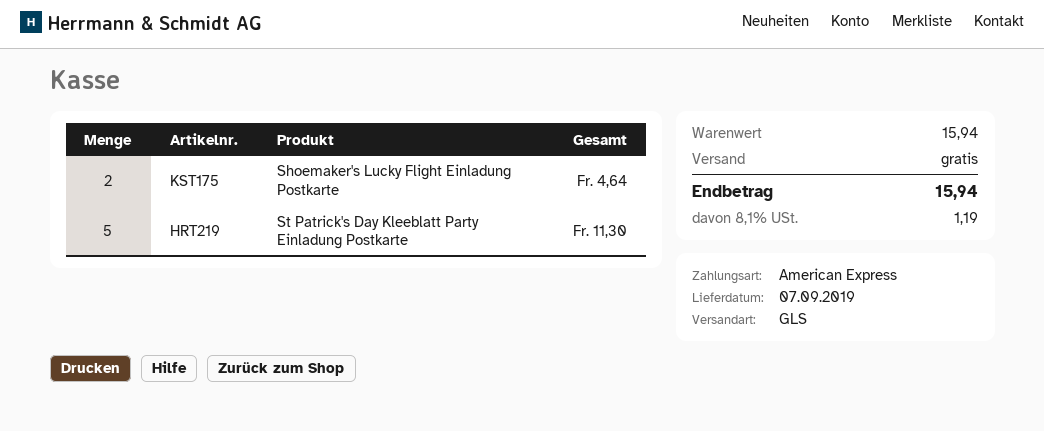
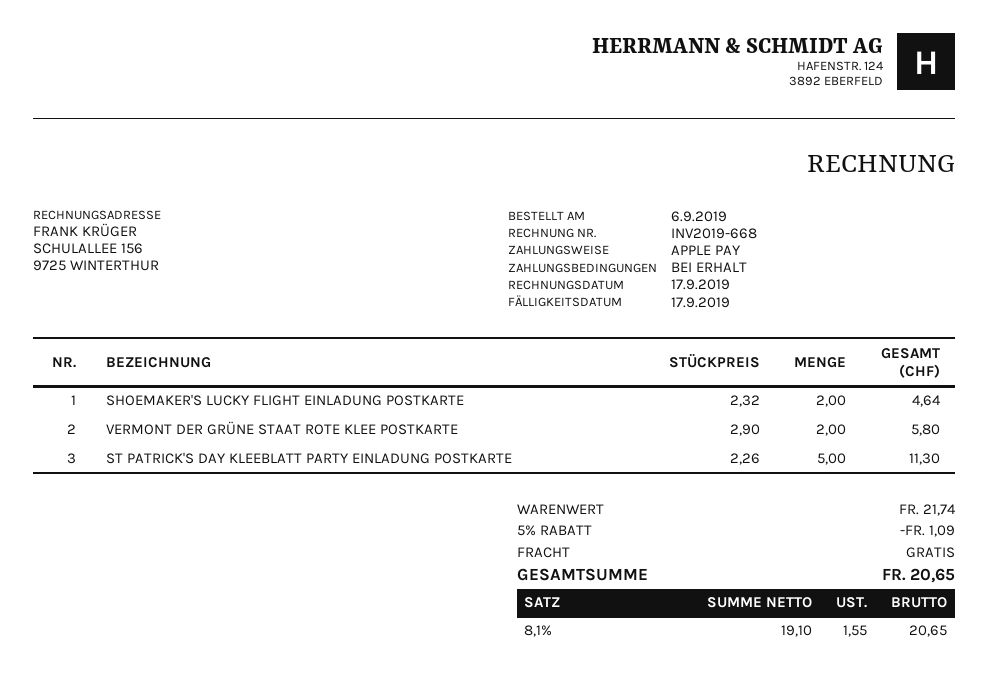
payment method: American Express -> Apple Pay
VERMONT DER GRÜNE STAAT ROTE KLEE POSTKARTE: none -> 2 for 5.80
subtotal: 15.94 -> 21.74
discount: none -> 5% = 1.09
tax: 8.1% = 1.19 -> 8.1% = 1.55
total: 15.94 -> 20.65

